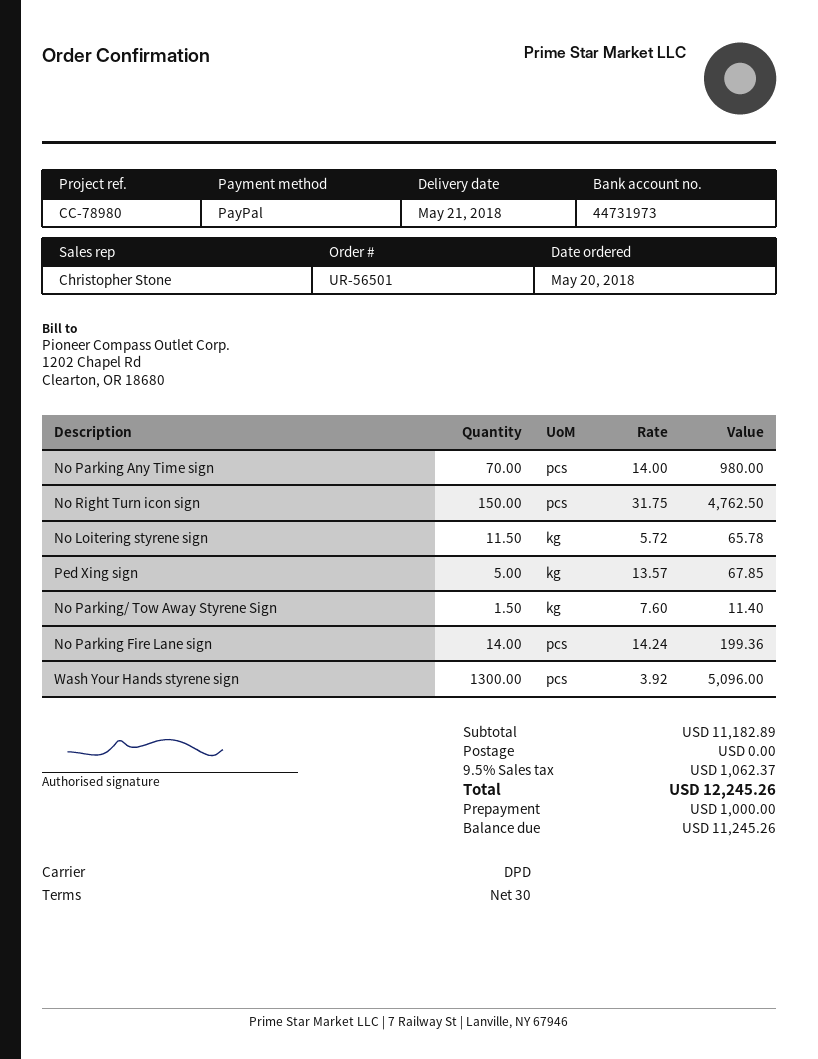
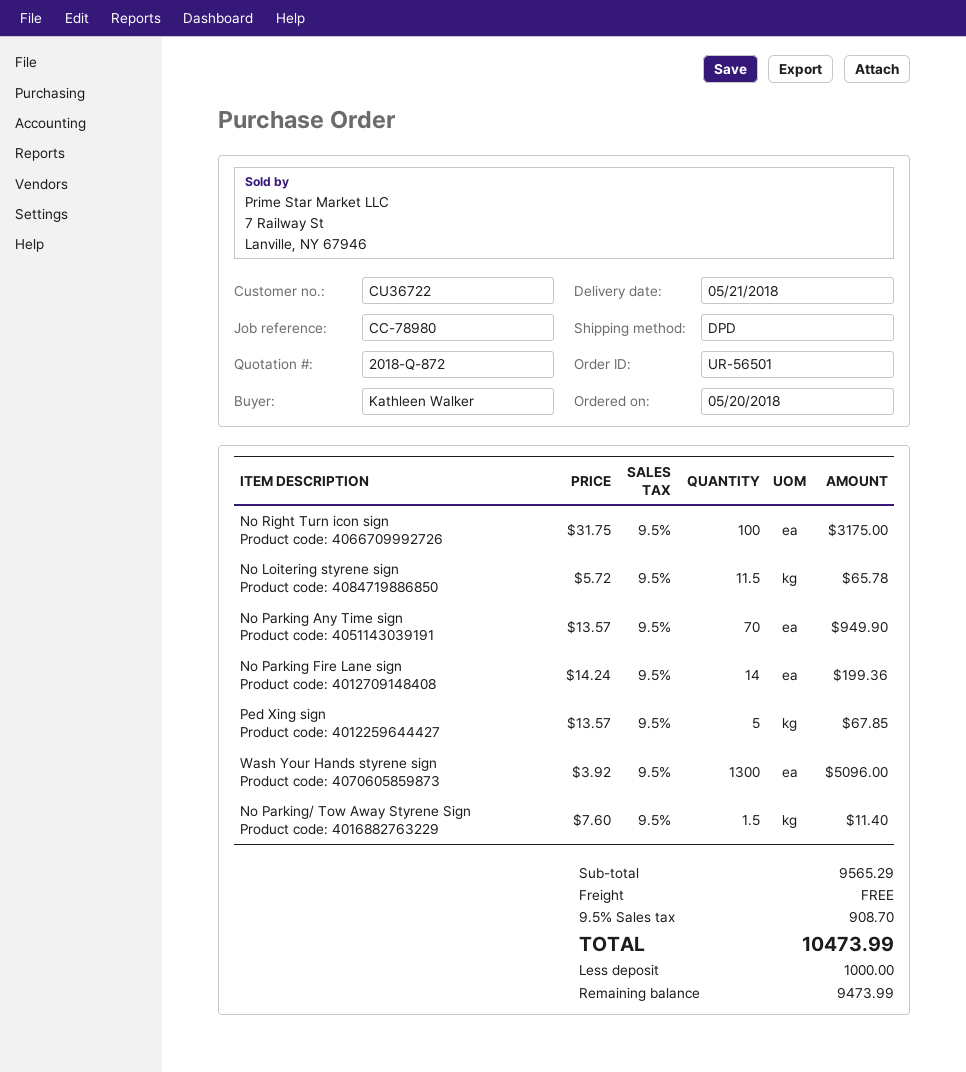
No Parking Any Time sign: 70 x 14.00 = 980.00 -> 70 x 13.57 = 949.90
No Right Turn icon sign: 150 x 31.75 = 4762.50 -> 100 x 31.75 = 3175.00
subtotal: 11182.89 -> 9565.29
tax: 9.5% = 1062.37 -> 9.5% = 908.70
total: 12245.26 -> 10473.99
balance: 11245.26 -> 9473.99

